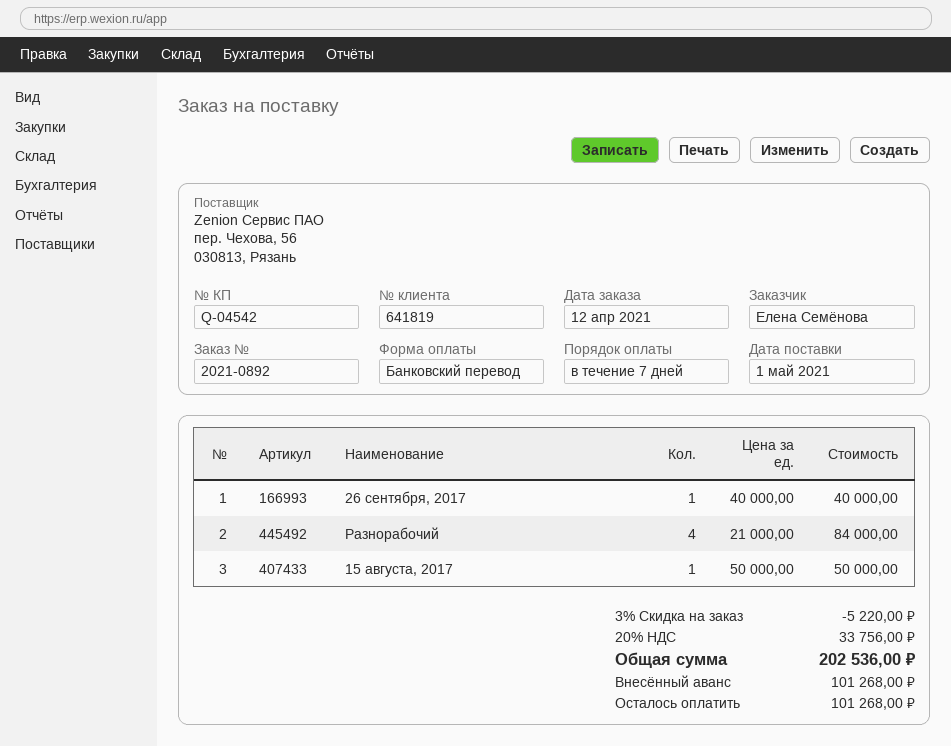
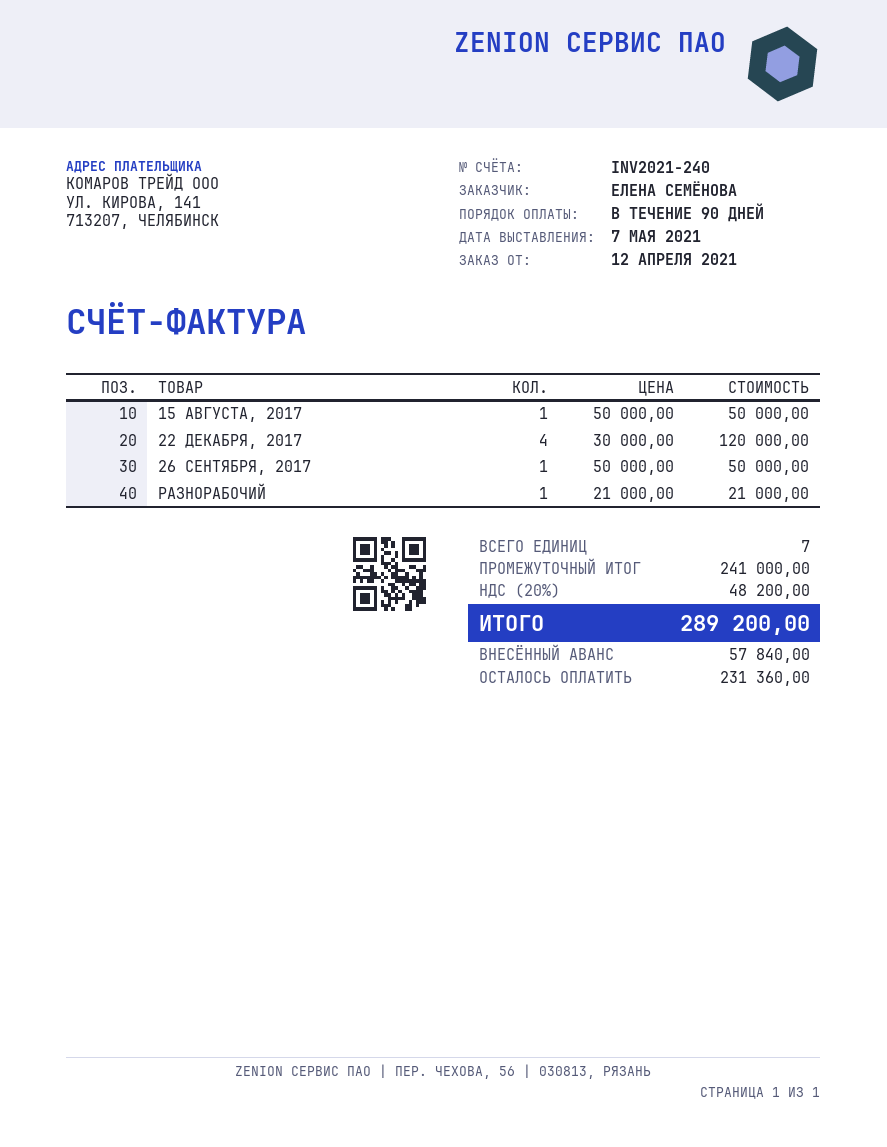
payment terms: 7 days -> 90 days
26 сентября, 2017: 1 x 40000.00 = 40000.00 -> 1 x 50000.00 = 50000.00
Разнорабочий: 4 x 21000.00 = 84000.00 -> 1 x 21000.00 = 21000.00
22 ДЕКАБРЯ, 2017: none -> 4 x 30000.00 = 120000.00
discount: 3% = 5220.00 -> none
tax: 20% = 33756.00 -> 20% = 48200.00
total: 202536.00 -> 289200.00
deposit: 101268.00 -> 57840.00
balance: 101268.00 -> 231360.00

